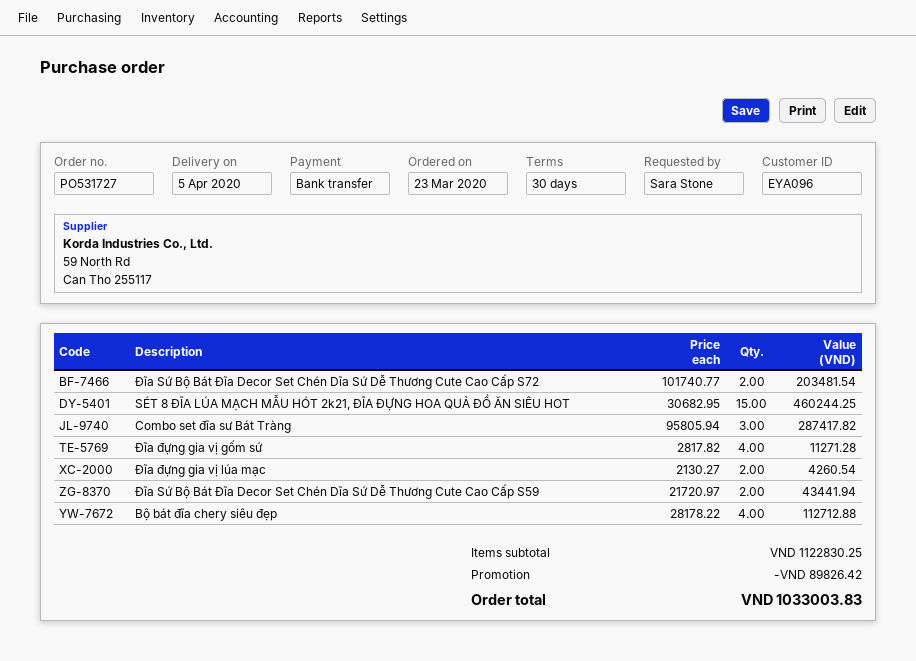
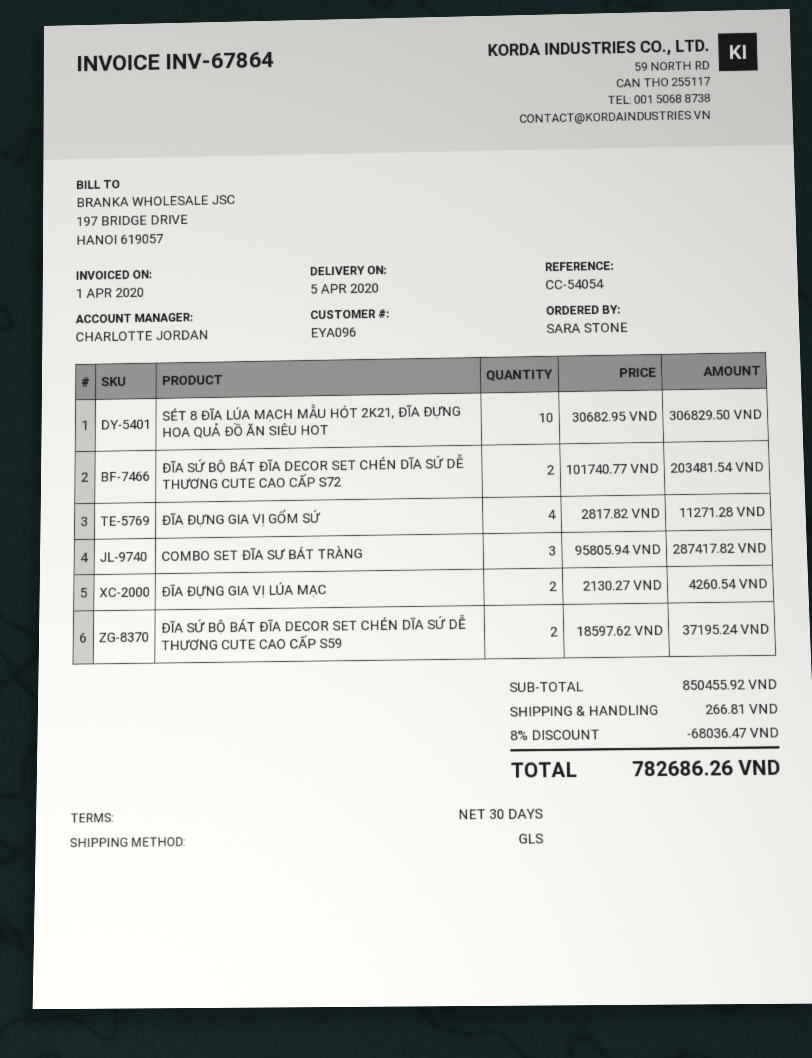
SÉT 8 ĐĨA LÚA MẠCH MẪU HÓT 2k21, ĐĨA ĐỰNG HOA QUẢ ĐỒ ĂN SIÊU HOT: 15 x 30682.95 = 460244.25 -> 10 x 30682.95 = 306829.50
Đĩa Sứ Bộ Bát Đĩa Decor Set Chén Dĩa Sứ Dễ Thương Cute Cao Cấp S59: 2 x 21720.97 = 43441.94 -> 2 x 18597.62 = 37195.24
Bộ bát đĩa chery siêu đẹp: 4 x 28178.22 = 112712.88 -> none
subtotal: 1122830.25 -> 850455.92
discount: 89826.42 -> 68036.47
shipping: none -> 266.81
total: 1033003.83 -> 782686.26

